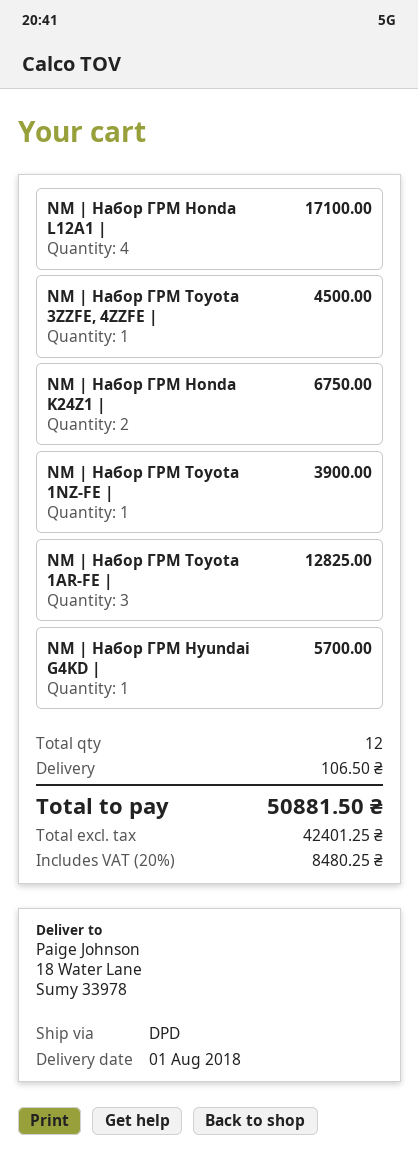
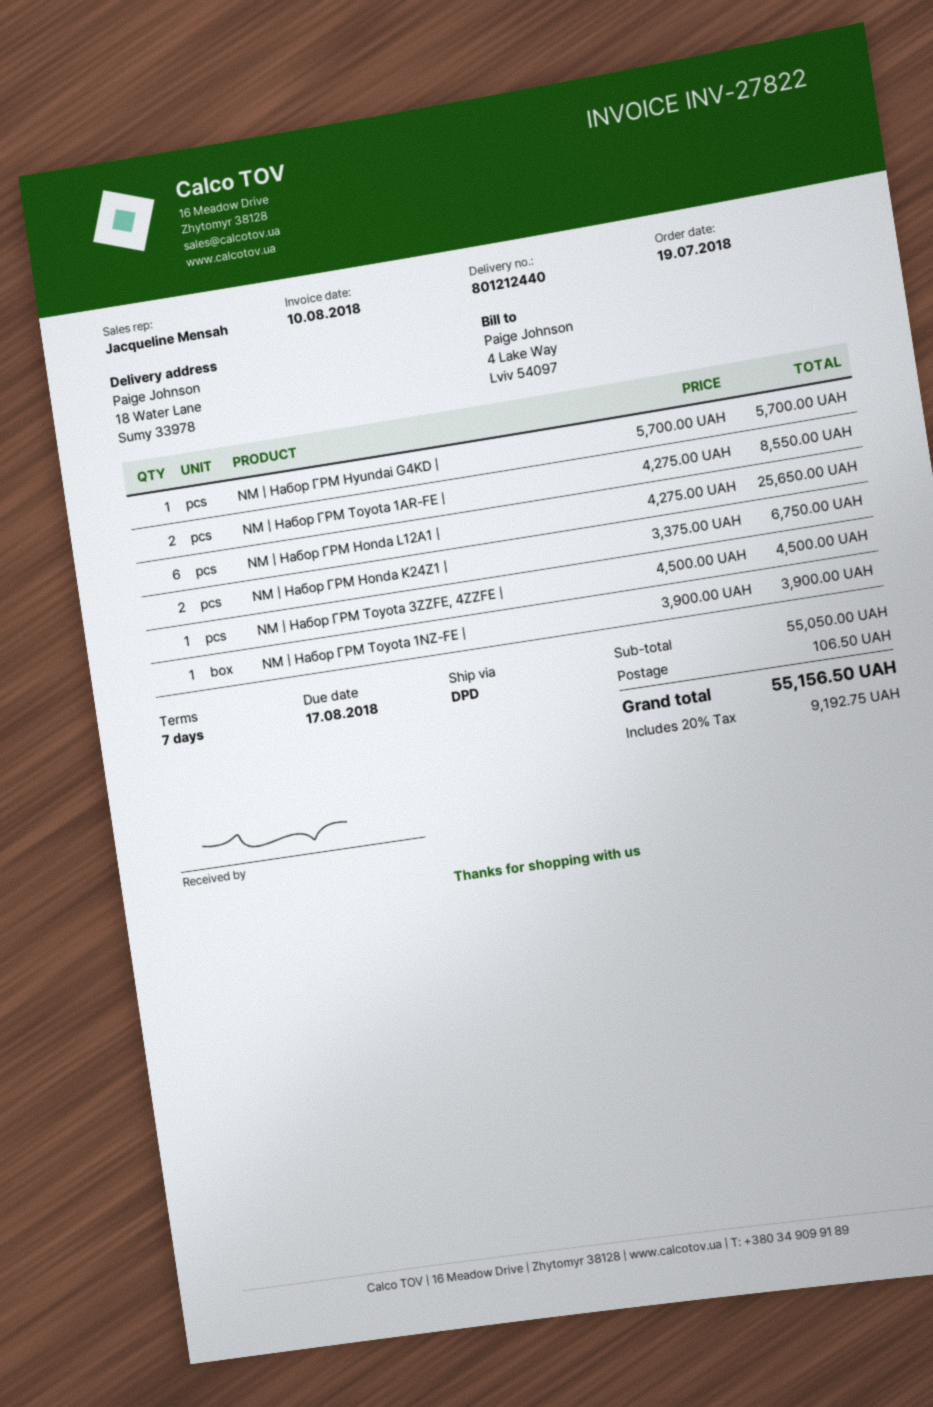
NM | Набор ГРМ Honda L12A1 |: 4 for 17100.00 -> 6 for 25650.00
NM | Набор ГРМ Toyota 1AR-FE |: 3 for 12825.00 -> 2 for 8550.00
tax: 20% = 8480.25 -> 20% = 9192.75
total: 50881.50 -> 55156.50

